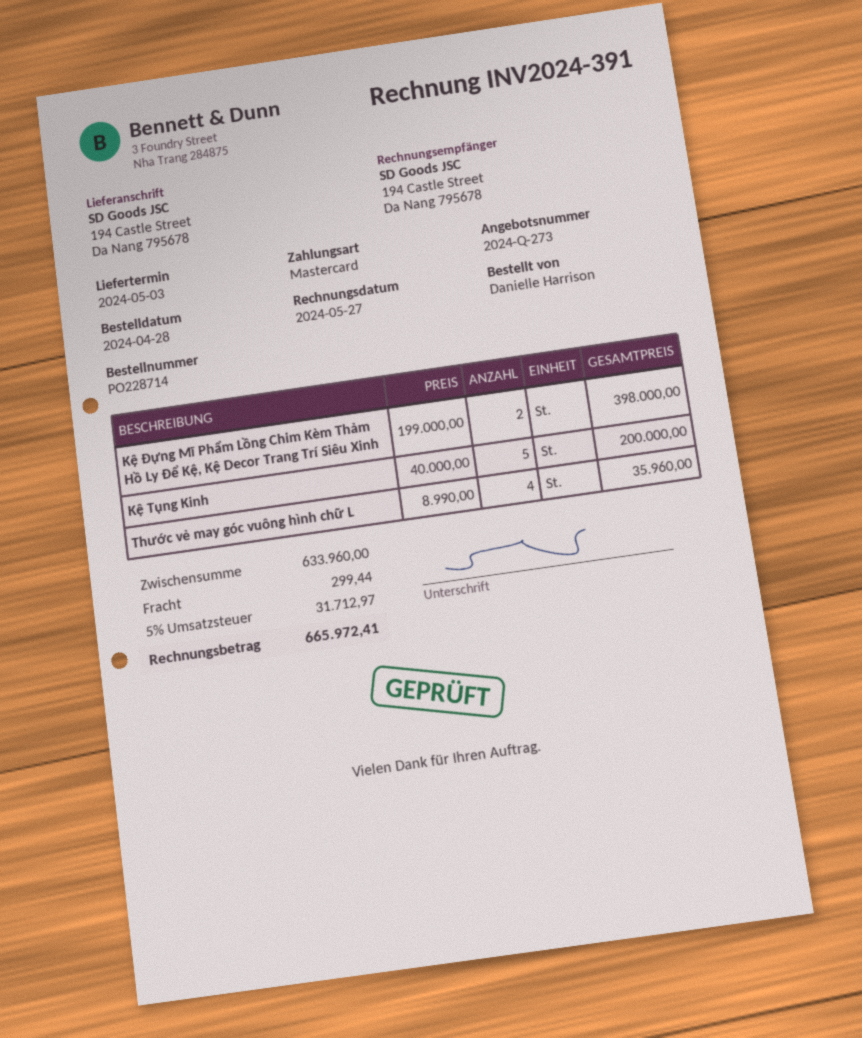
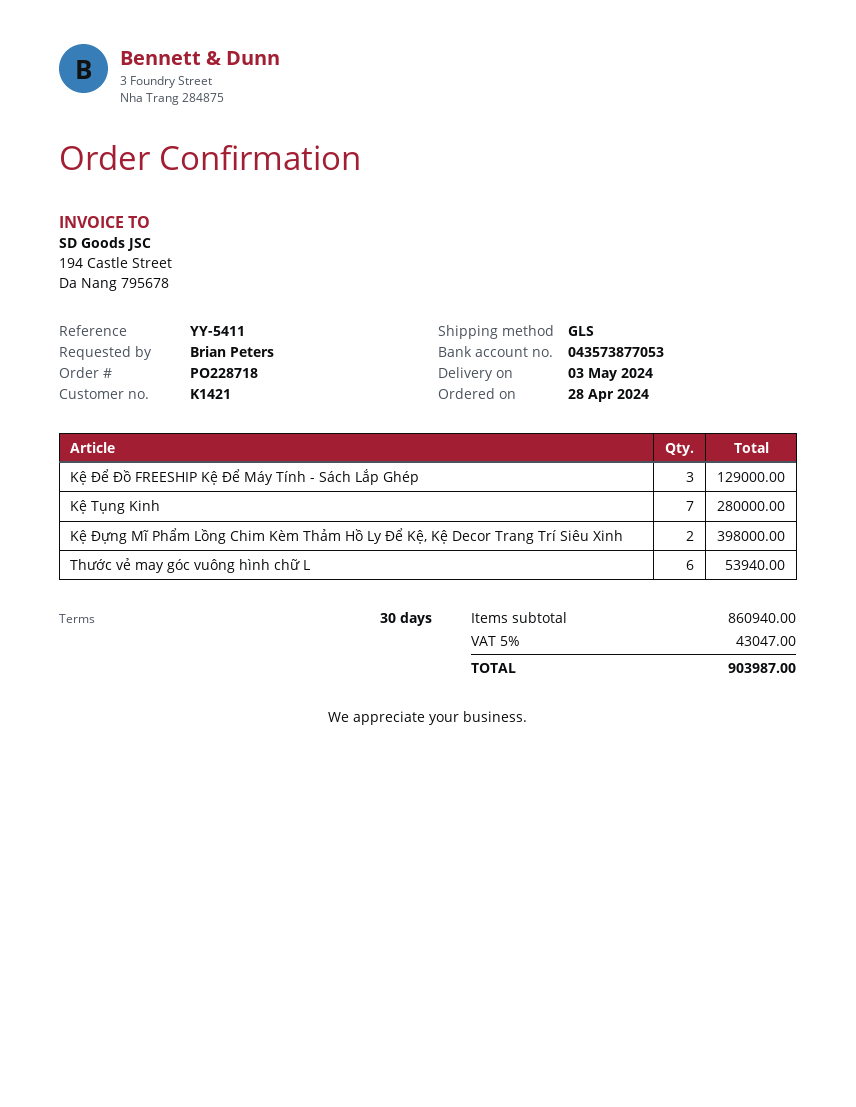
order number: PO228714 -> PO228718
ordered by: Danielle Harrison -> Brian Peters
Kệ Tụng Kinh: 5 for 200000.00 -> 7 for 280000.00
Thước vẻ may góc vuông hình chữ L: 4 for 35960.00 -> 6 for 53940.00
Kệ Để Đồ FREESHIP Kệ Để Máy Tính - Sách Lắp Ghép: none -> 3 for 129000.00
subtotal: 633960.00 -> 860940.00
shipping: 299.44 -> none
tax: 5% = 31712.97 -> 5% = 43047.00
total: 665972.41 -> 903987.00

